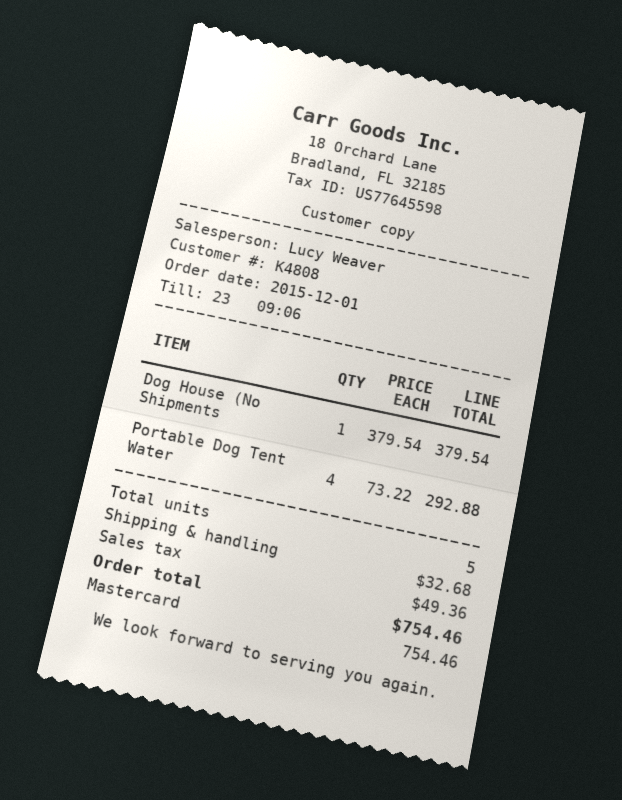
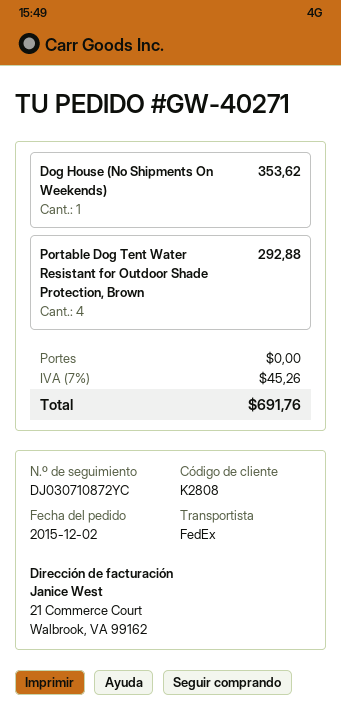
order date: 2015-12-01 -> 2015-12-02
customer number: K4808 -> K2808
Dog House (No Shipments: 1 for 379.54 -> 1 for 353.62
shipping: 32.68 -> 0.00
tax: 49.36 -> 45.26
total: 754.46 -> 691.76

